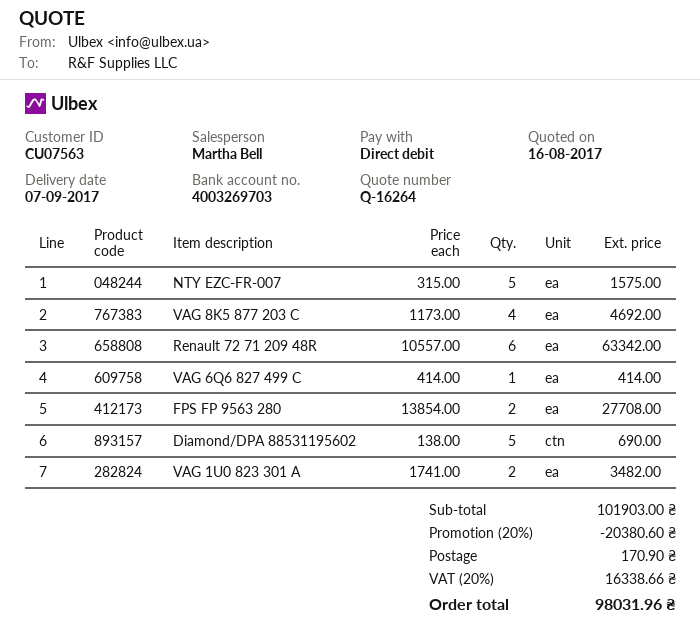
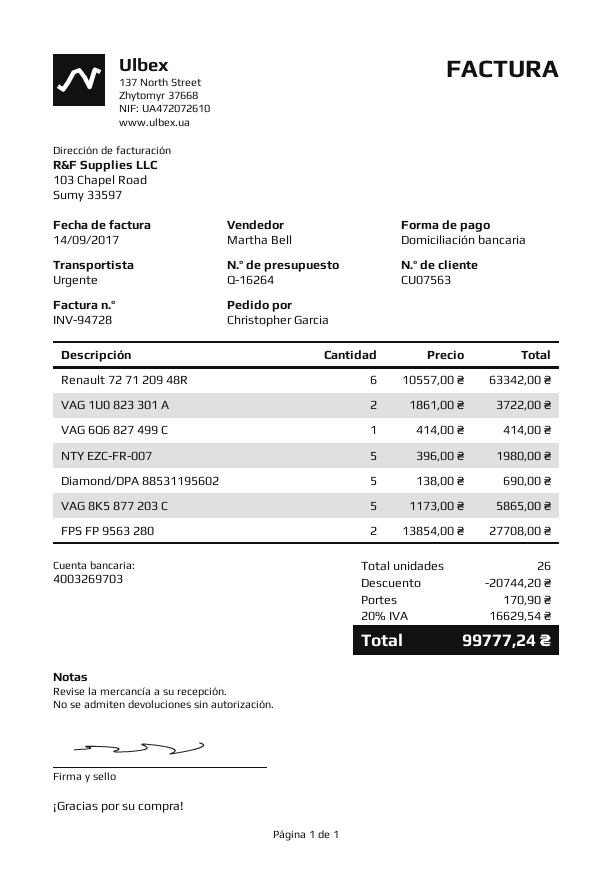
NTY EZC-FR-007: 5 x 315.00 = 1575.00 -> 5 x 396.00 = 1980.00
VAG 8K5 877 203 C: 4 x 1173.00 = 4692.00 -> 5 x 1173.00 = 5865.00
VAG 1U0 823 301 A: 2 x 1741.00 = 3482.00 -> 2 x 1861.00 = 3722.00
discount: 20380.60 -> 20744.20
tax: 20% = 16338.66 -> 20% = 16629.54
total: 98031.96 -> 99777.24

